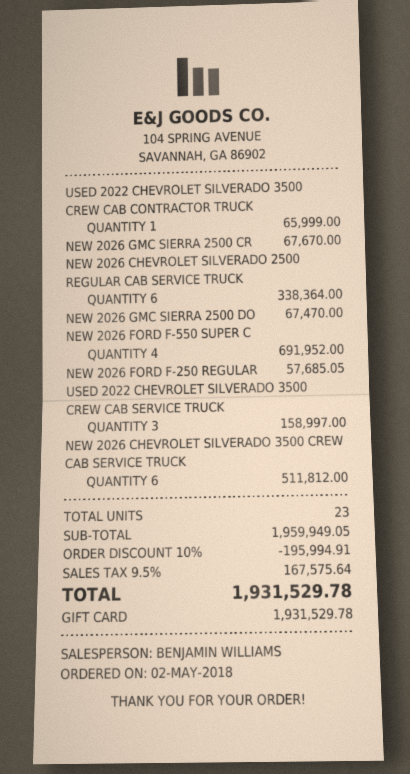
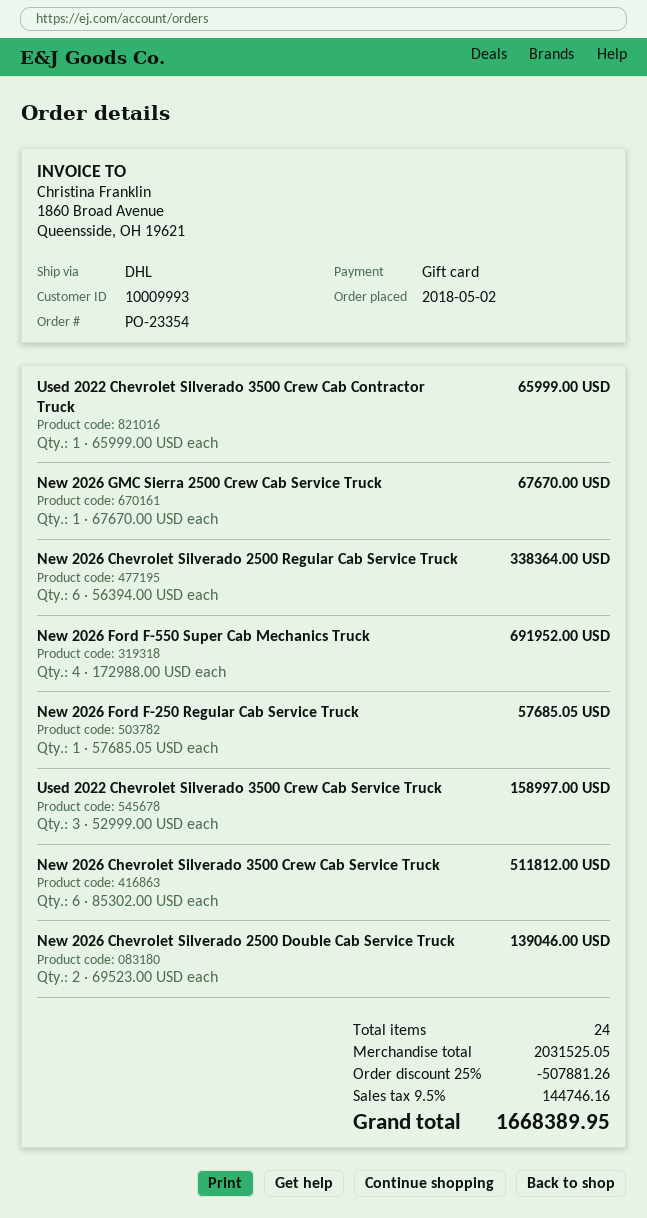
NEW 2026 GMC SIERRA 2500 DO: 1 for 67470.00 -> none
New 2026 Chevrolet Silverado 2500 Double Cab Service Truck: none -> 2 for 139046.00
total quantity: 23 -> 24
subtotal: 1959949.05 -> 2031525.05
discount: 10% = 195994.91 -> 25% = 507881.26
tax: 9.5% = 167575.64 -> 9.5% = 144746.16
total: 1931529.78 -> 1668389.95

